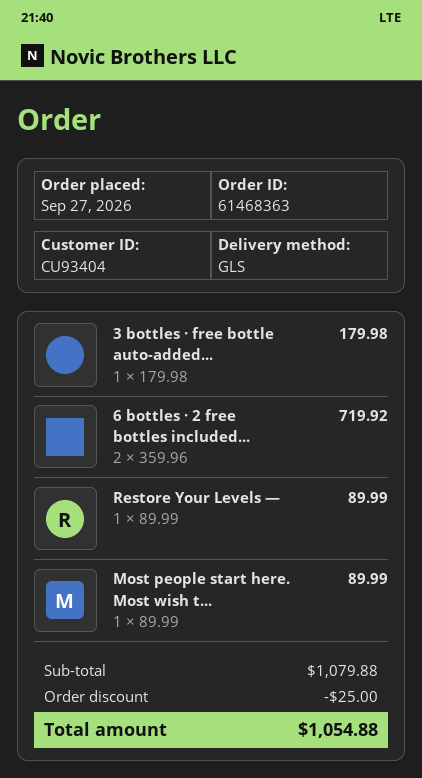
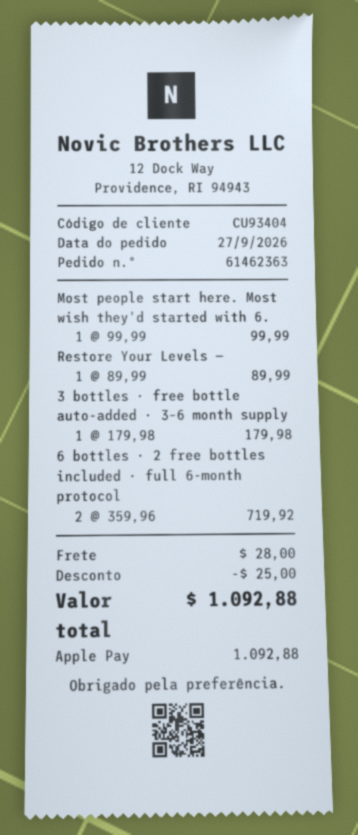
order number: 61468363 -> 61462363
Most people start here. Most wish t...: 1 x 89.99 = 89.99 -> 1 x 99.99 = 99.99
shipping: none -> 28.00
total: 1054.88 -> 1092.88

